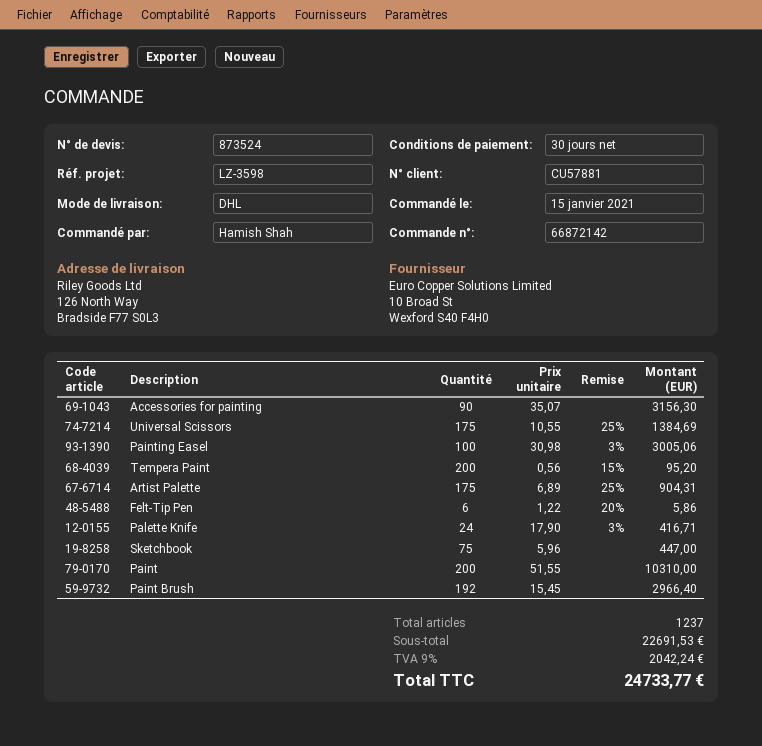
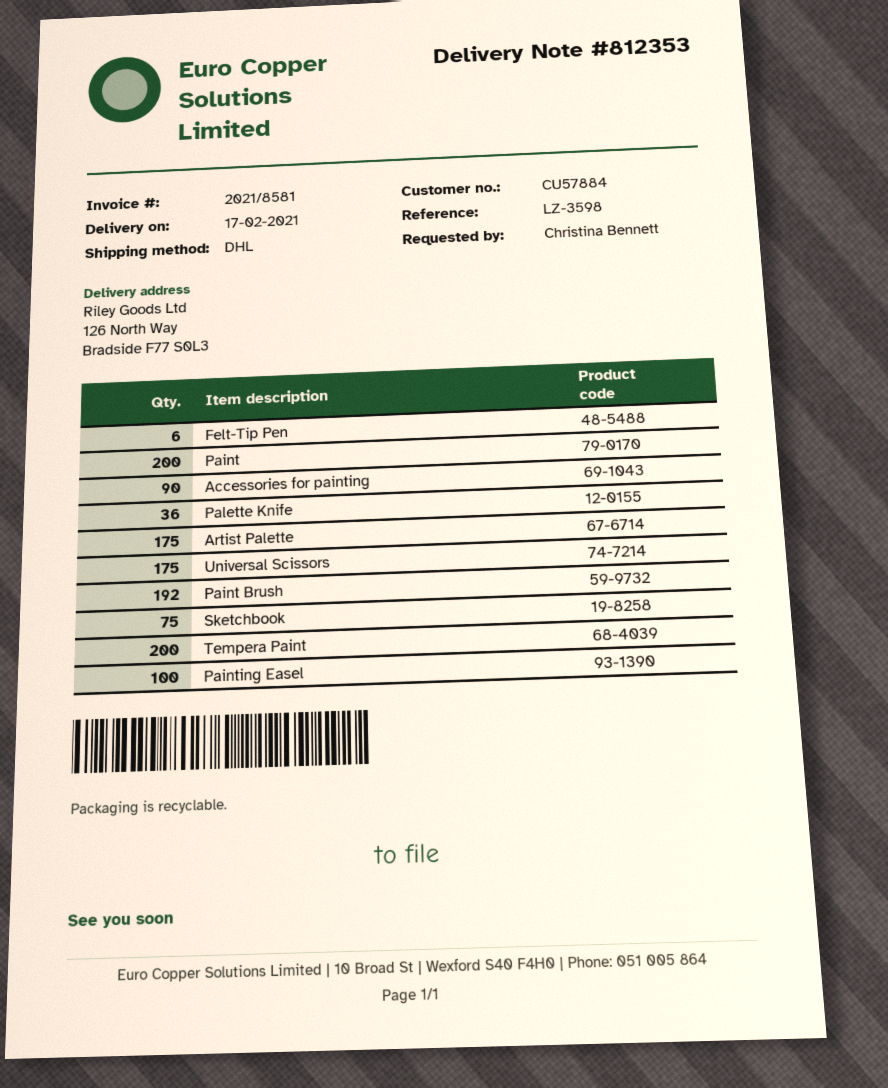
customer number: CU57881 -> CU57884
ordered by: Hamish Shah -> Christina Bennett
Palette Knife: 24 -> 36

